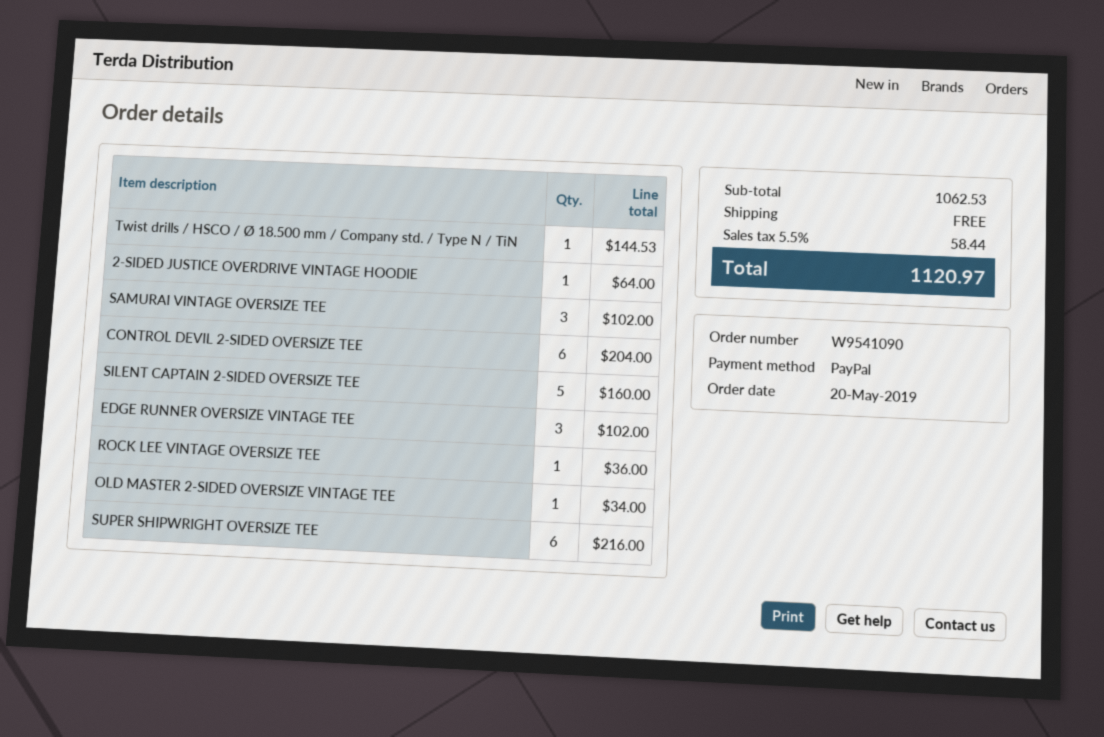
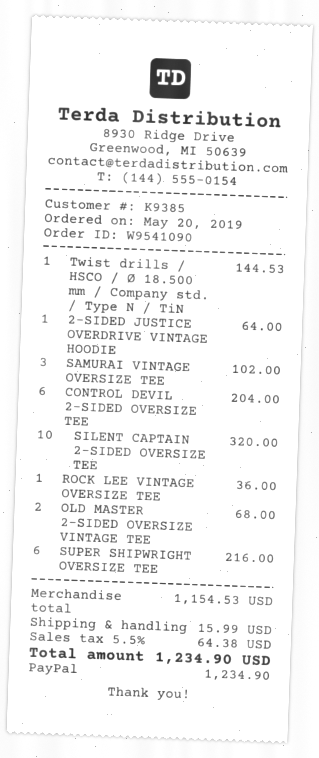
SILENT CAPTAIN 2-SIDED OVERSIZE TEE: 5 for 160.00 -> 10 for 320.00
EDGE RUNNER OVERSIZE VINTAGE TEE: 3 for 102.00 -> none
OLD MASTER 2-SIDED OVERSIZE VINTAGE TEE: 1 for 34.00 -> 2 for 68.00
subtotal: 1062.53 -> 1154.53
shipping: 0.00 -> 15.99
tax: 5.5% = 58.44 -> 5.5% = 64.38
total: 1120.97 -> 1234.90

